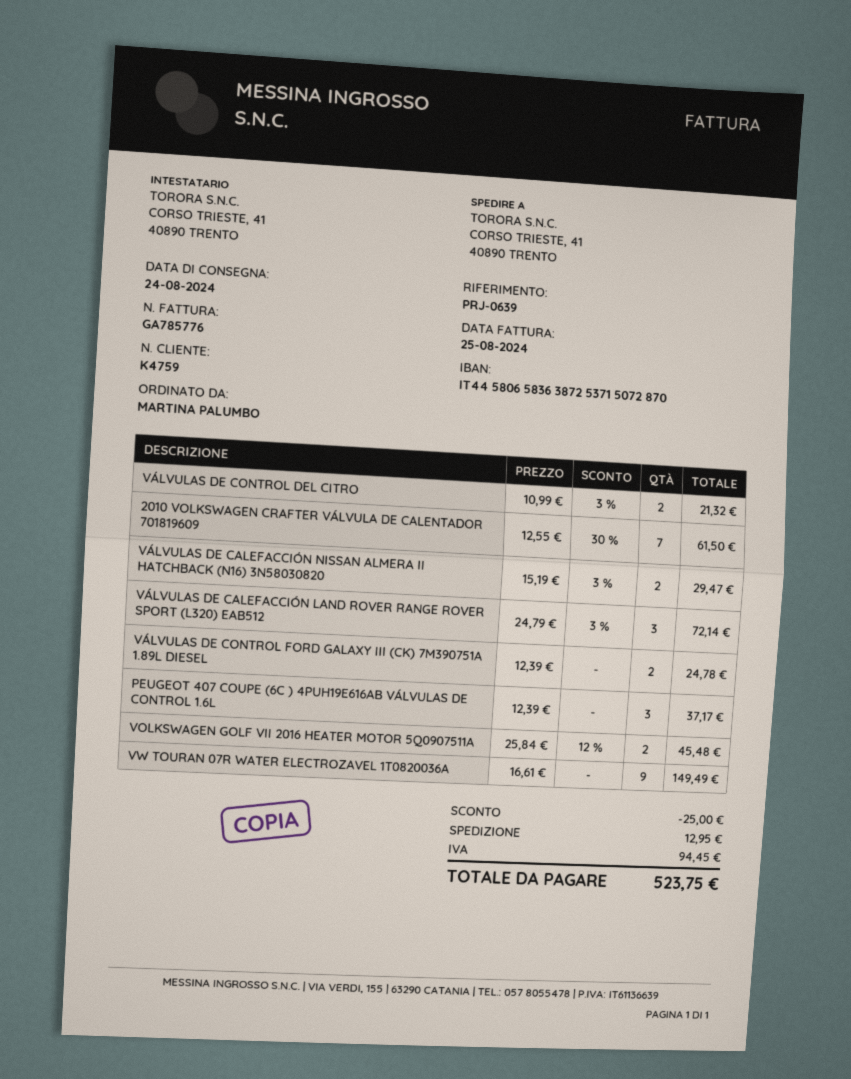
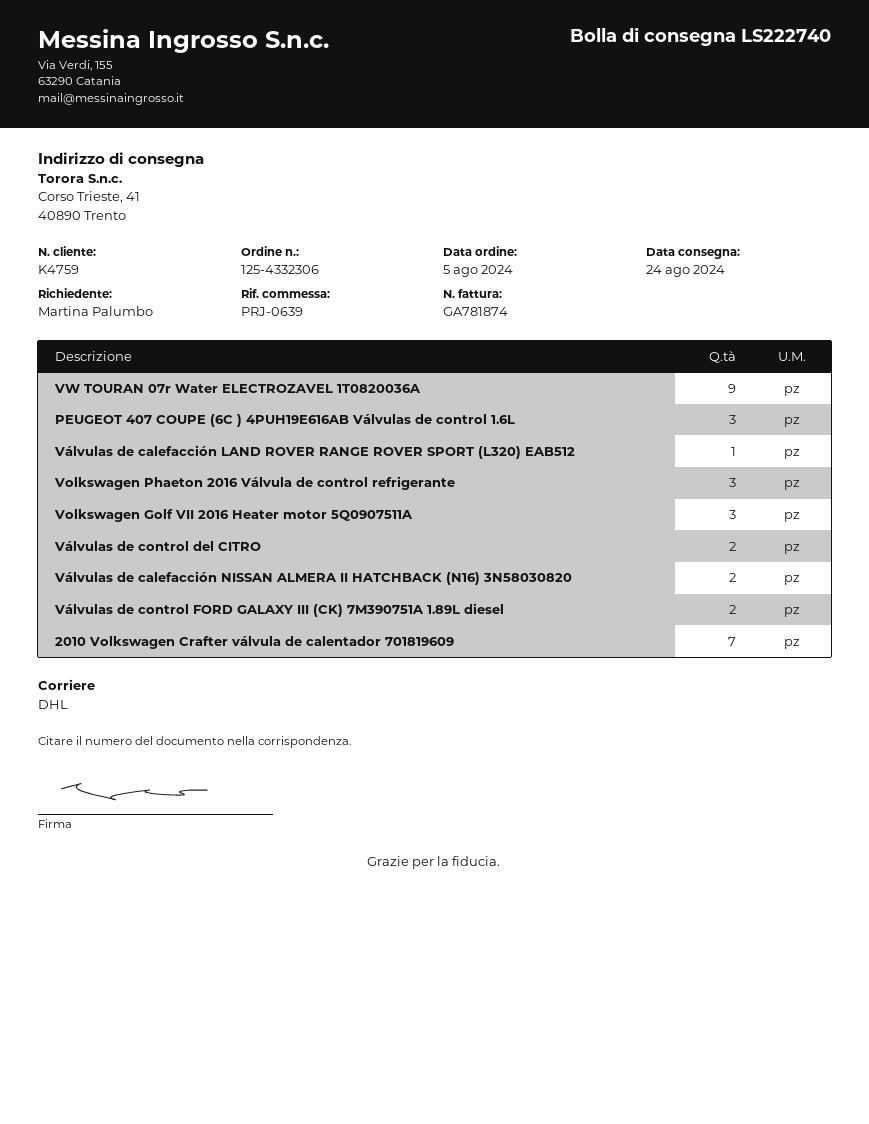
invoice number: GA785776 -> GA781874
VÁLVULAS DE CALEFACCIÓN LAND ROVER RANGE ROVER SPORT (L320) EAB512: 3 -> 1
VOLKSWAGEN GOLF VII 2016 HEATER MOTOR 5Q0907511A: 2 -> 3
Volkswagen Phaeton 2016 Válvula de control refrigerante: none -> 3

